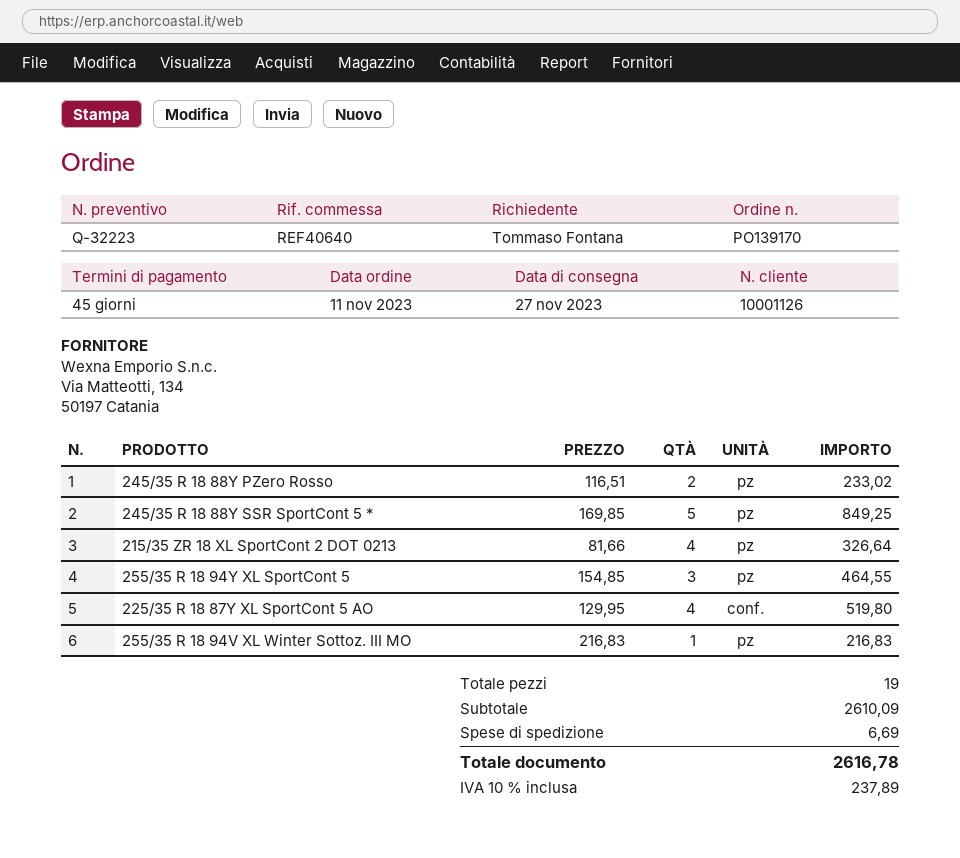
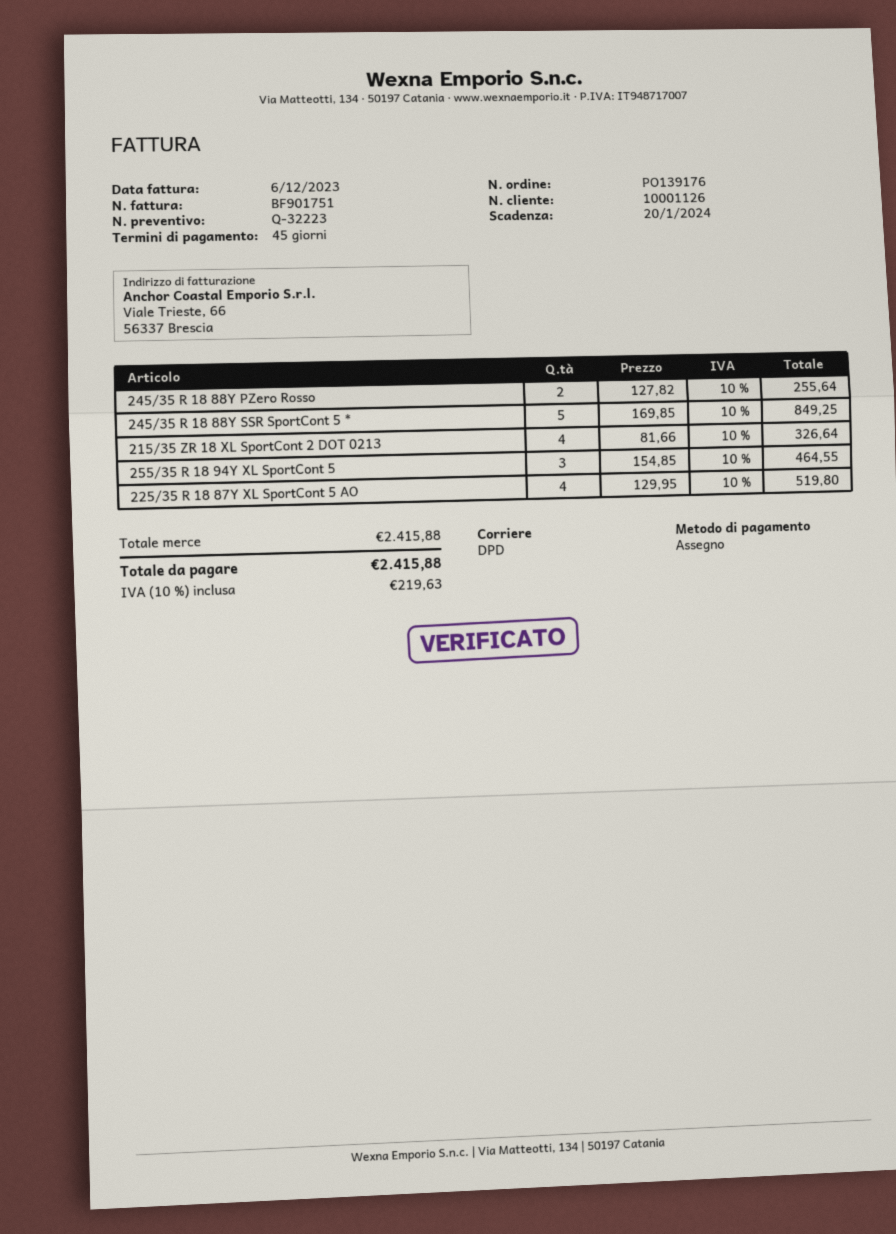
order number: PO139170 -> PO139176
245/35 R 18 88Y PZero Rosso: 2 x 116.51 = 233.02 -> 2 x 127.82 = 255.64
255/35 R 18 94V XL Winter Sottoz. III MO: 1 x 216.83 = 216.83 -> none
subtotal: 2610.09 -> 2415.88
shipping: 6.69 -> none
tax: 10% = 237.89 -> 10% = 219.63
total: 2616.78 -> 2415.88

